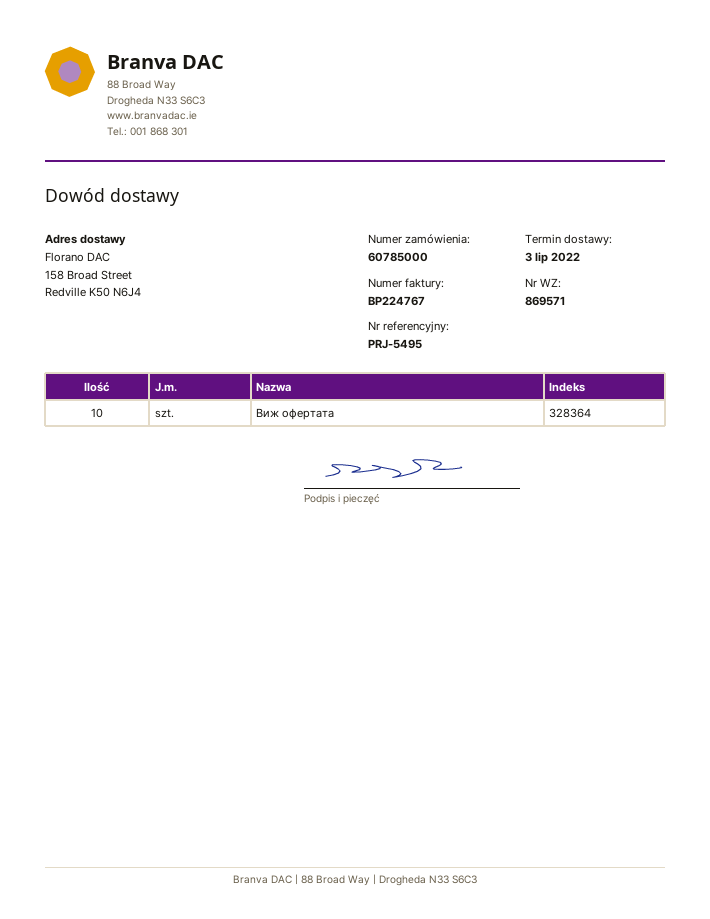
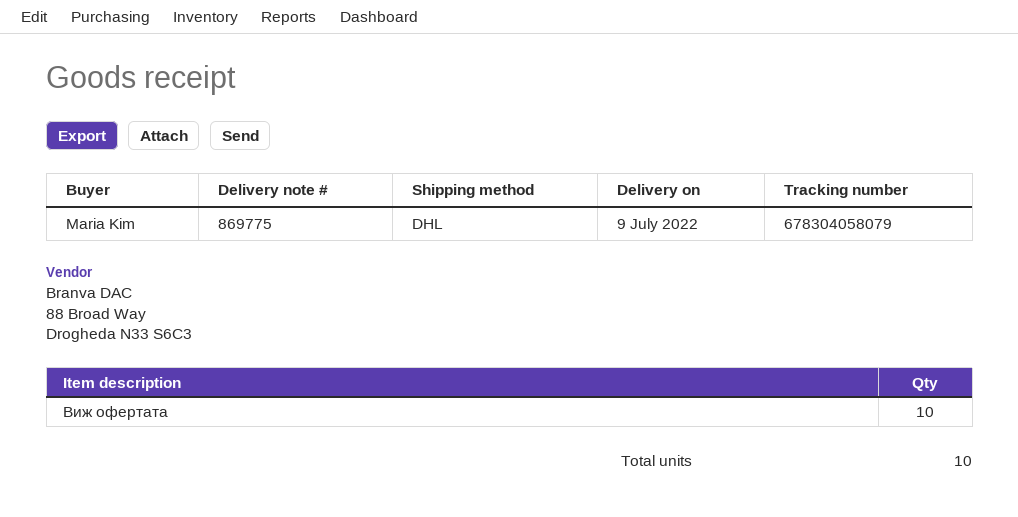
delivery note number: 869571 -> 869775
delivery date: 2022-07-03 -> 2022-07-09

